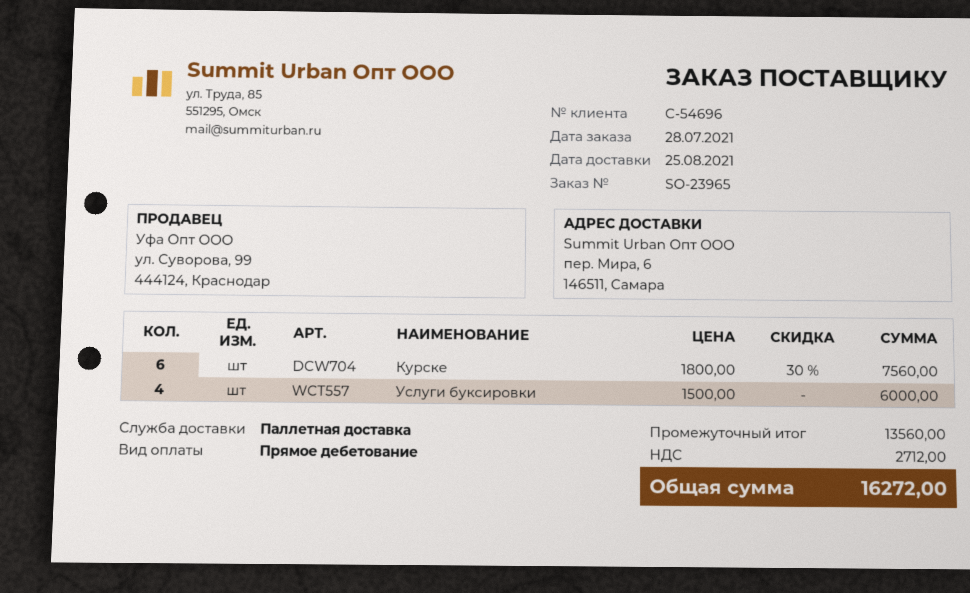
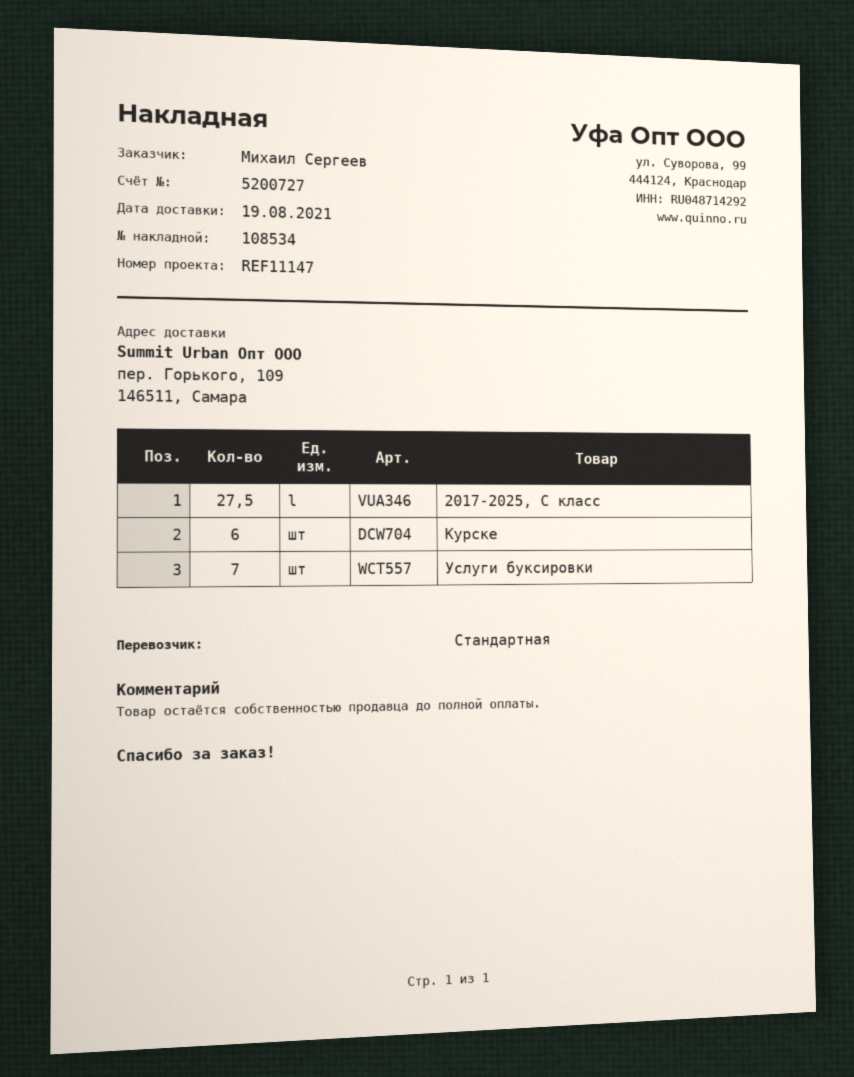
delivery date: 2021-08-25 -> 2021-08-19
shipping method: pallet freight -> standard
ship to: пер. Мира, 6, 146511, Самара -> пер. Горького, 109, 146511, Самара
Услуги буксировки: 4 -> 7
2017-2025, C класс: none -> 27.5

